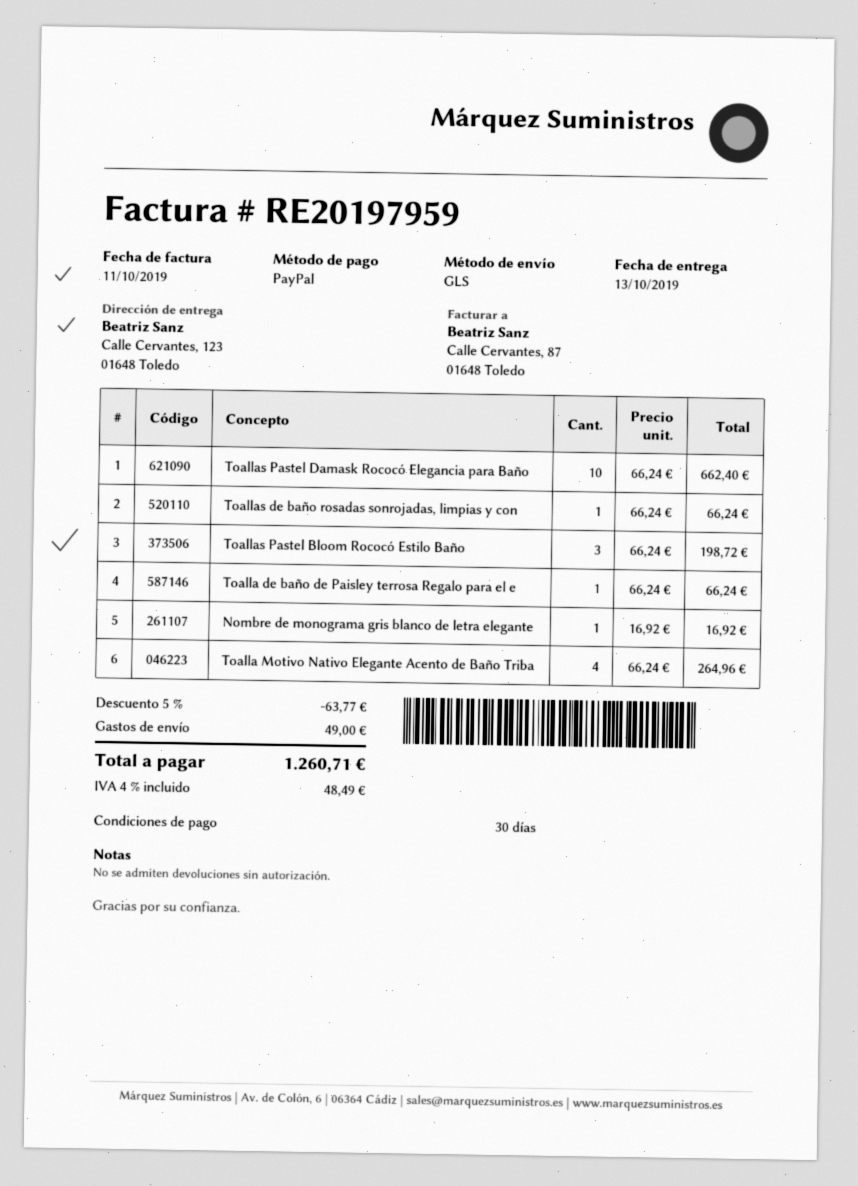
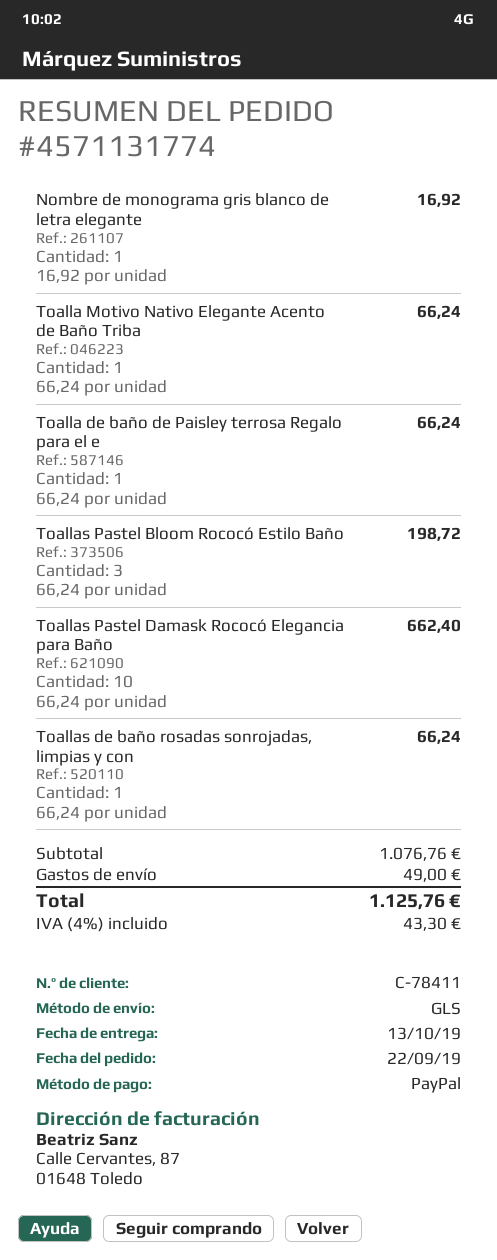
Toalla Motivo Nativo Elegante Acento de Baño Triba: 4 x 66.24 = 264.96 -> 1 x 66.24 = 66.24
discount: 5% = 63.77 -> none
tax: 4% = 48.49 -> 4% = 43.30
total: 1260.71 -> 1125.76

